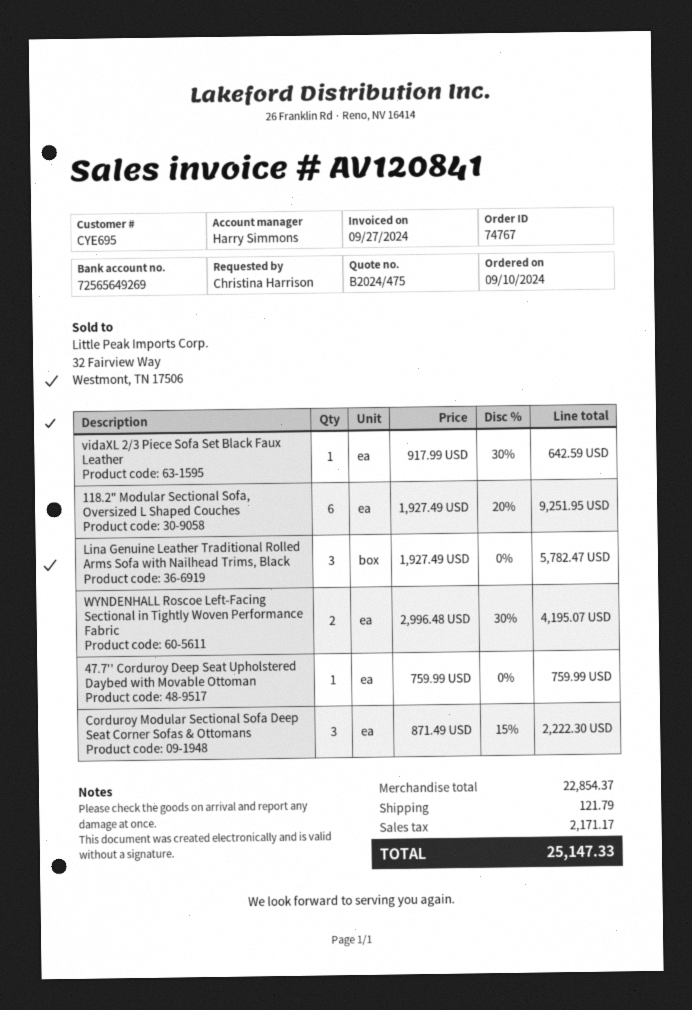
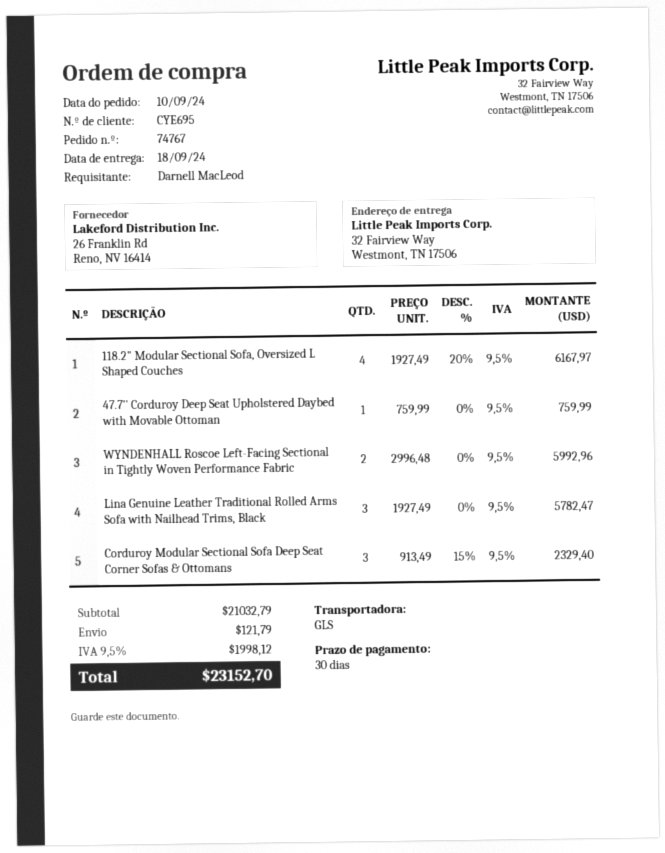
ordered by: Christina Harrison -> Darnell MacLeod
vidaXL 2/3 Piece Sofa Set Black Faux Leather: 1 x 917.99 - 30% = 642.59 -> none
118.2" Modular Sectional Sofa, Oversized L Shaped Couches: 6 x 1927.49 - 20% = 9251.95 -> 4 x 1927.49 - 20% = 6167.97
WYNDENHALL Roscoe Left-Facing Sectional in Tightly Woven Performance Fabric: 2 x 2996.48 - 30% = 4195.07 -> 2 x 2996.48 = 5992.96
Corduroy Modular Sectional Sofa Deep Seat Corner Sofas & Ottomans: 3 x 871.49 - 15% = 2222.30 -> 3 x 913.49 - 15% = 2329.40
subtotal: 22854.37 -> 21032.79
tax: 2171.17 -> 1998.12
total: 25147.33 -> 23152.70

